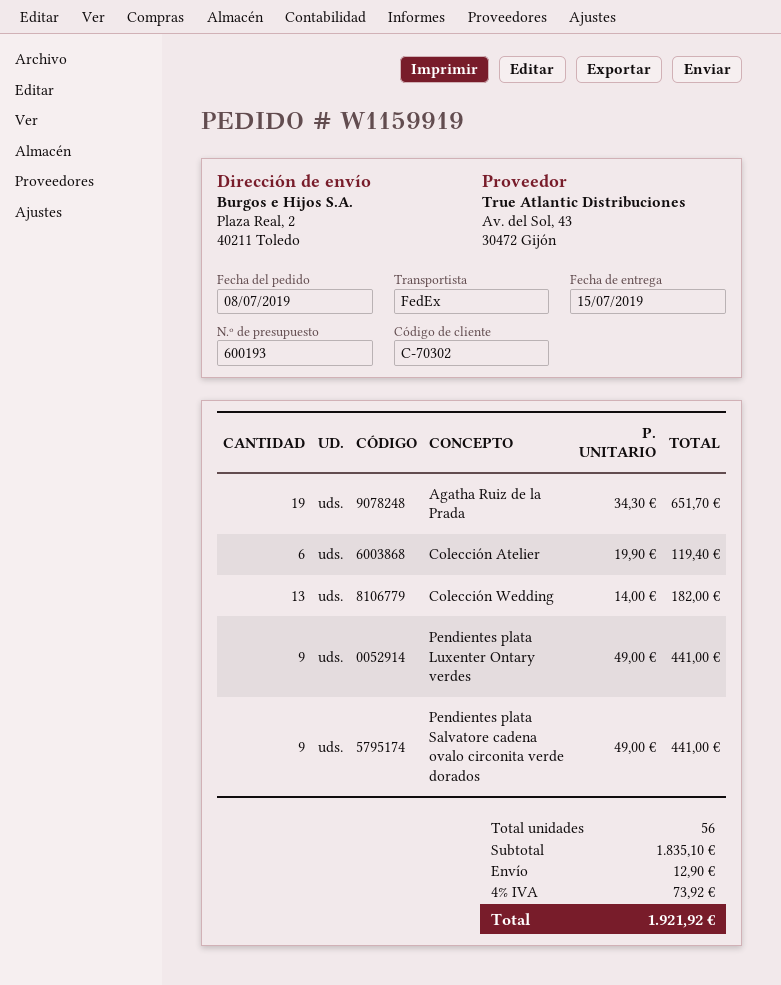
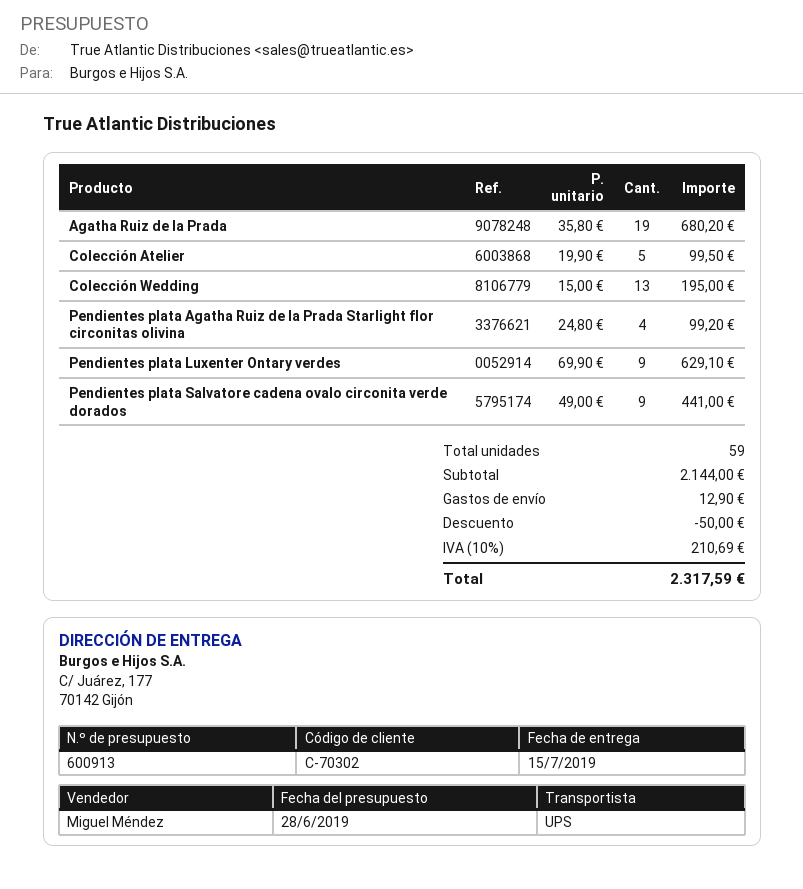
quote number: 600193 -> 600913
shipping method: FedEx -> UPS
ship to: Plaza Real, 2, 40211 Toledo -> C/ Juárez, 177, 70142 Gijón
Agatha Ruiz de la Prada: 19 x 34.30 = 651.70 -> 19 x 35.80 = 680.20
Colección Atelier: 6 x 19.90 = 119.40 -> 5 x 19.90 = 99.50
Colección Wedding: 13 x 14.00 = 182.00 -> 13 x 15.00 = 195.00
Pendientes plata Luxenter Ontary verdes: 9 x 49.00 = 441.00 -> 9 x 69.90 = 629.10
Pendientes plata Agatha Ruiz de la Prada Starlight flor circonitas olivina: none -> 4 x 24.80 = 99.20
total quantity: 56 -> 59
subtotal: 1835.10 -> 2144.00
discount: none -> 50.00
tax: 4% = 73.92 -> 10% = 210.69
total: 1921.92 -> 2317.59

